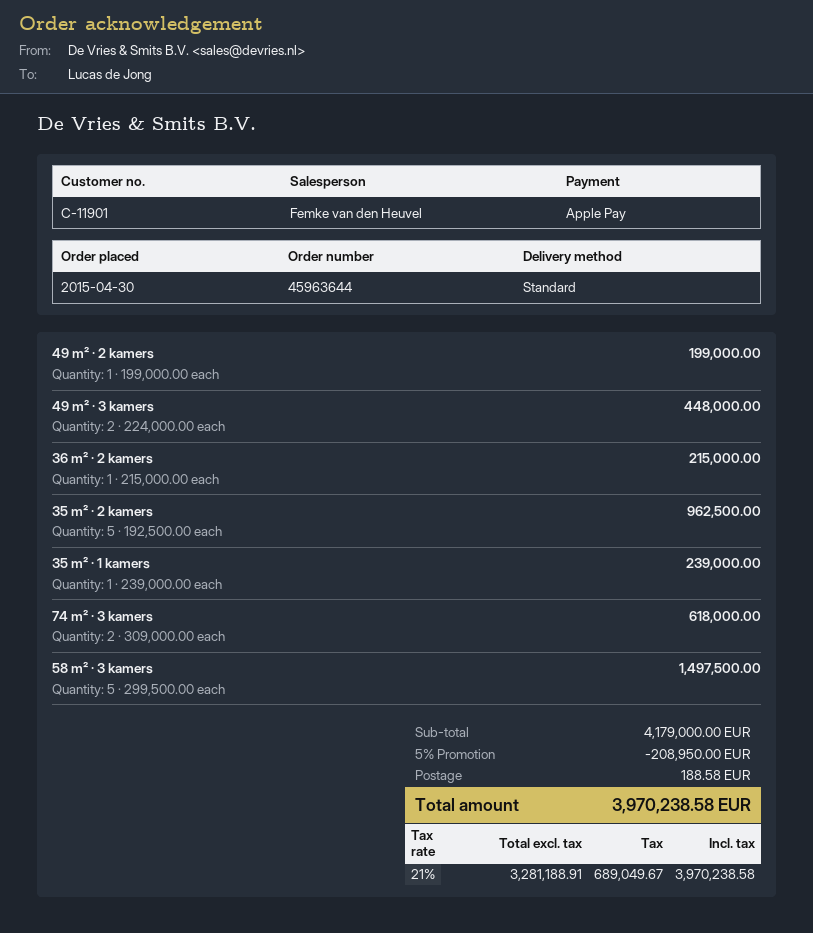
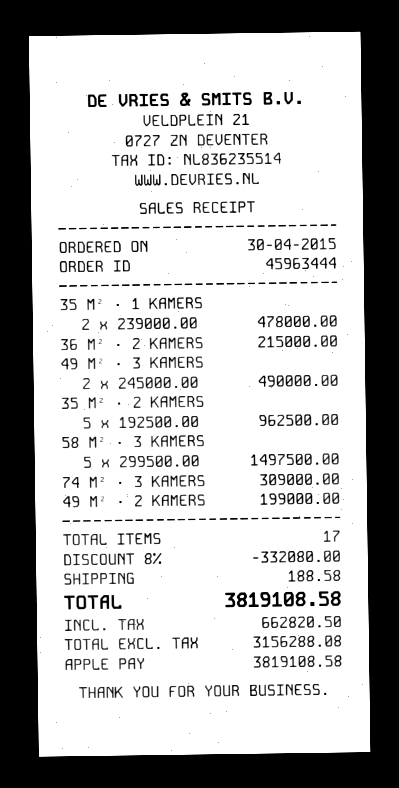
order number: 45963644 -> 45963444
49 m² · 3 kamers: 2 x 224000.00 = 448000.00 -> 2 x 245000.00 = 490000.00
35 m² · 1 kamers: 1 x 239000.00 = 239000.00 -> 2 x 239000.00 = 478000.00
74 m² · 3 kamers: 2 x 309000.00 = 618000.00 -> 1 x 309000.00 = 309000.00
discount: 5% = 208950.00 -> 8% = 332080.00
net: 3281188.91 -> 3156288.08
tax: 689049.67 -> 662820.50
total: 3970238.58 -> 3819108.58

